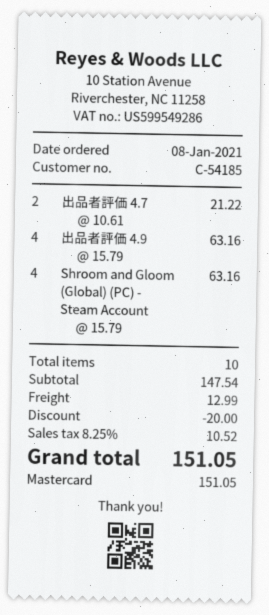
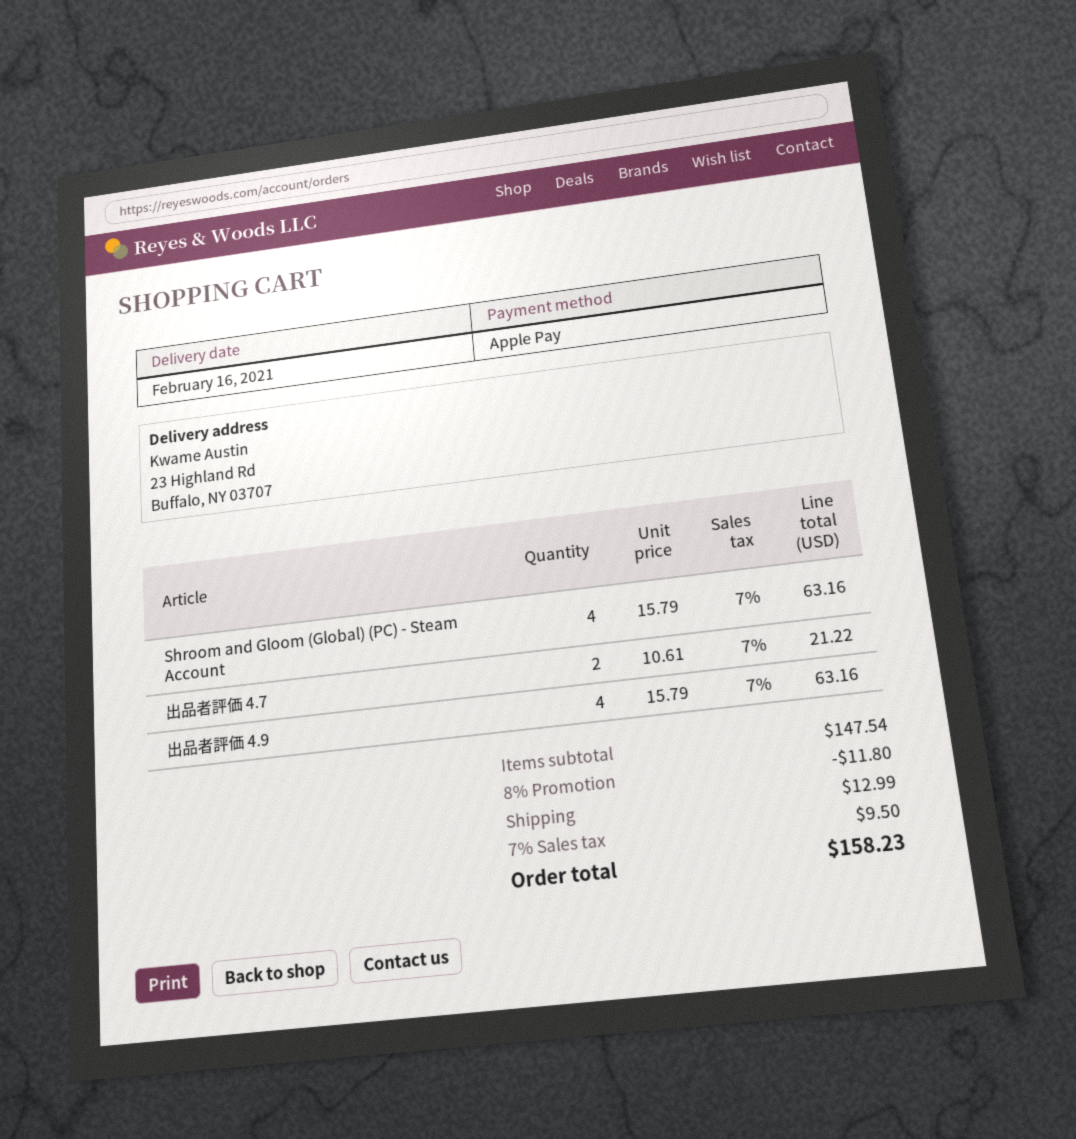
payment method: Mastercard -> Apple Pay
discount: 20.00 -> 11.80
tax: 8.25% = 10.52 -> 7% = 9.50
total: 151.05 -> 158.23

